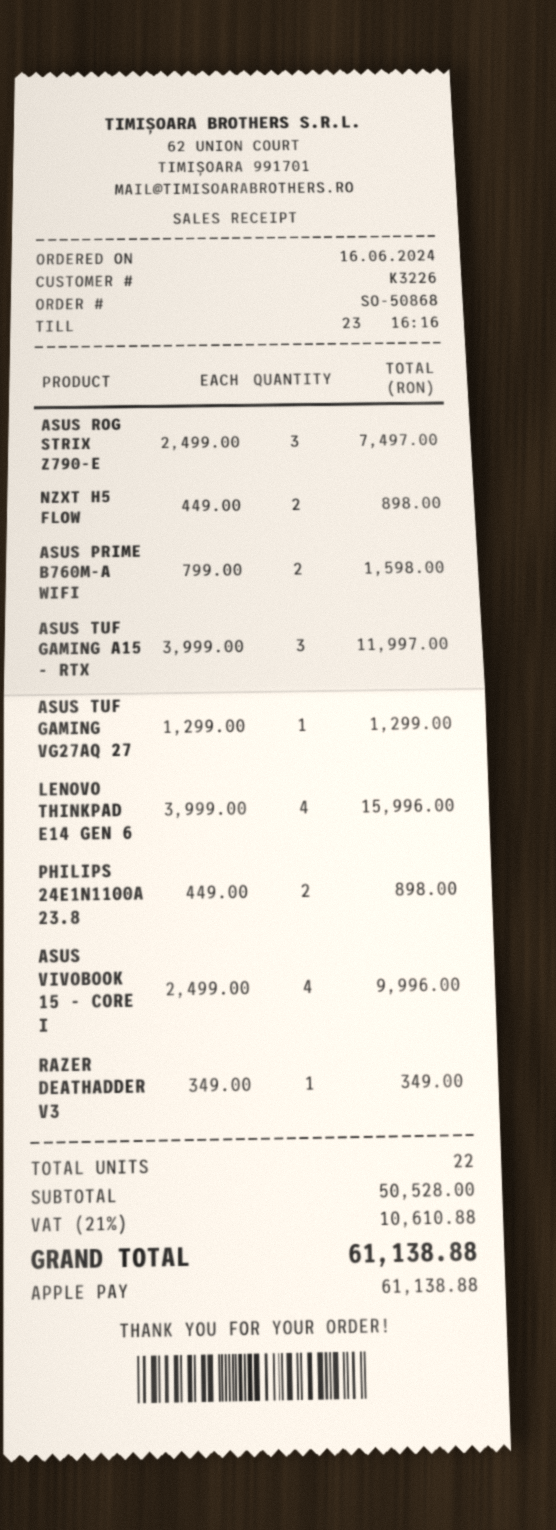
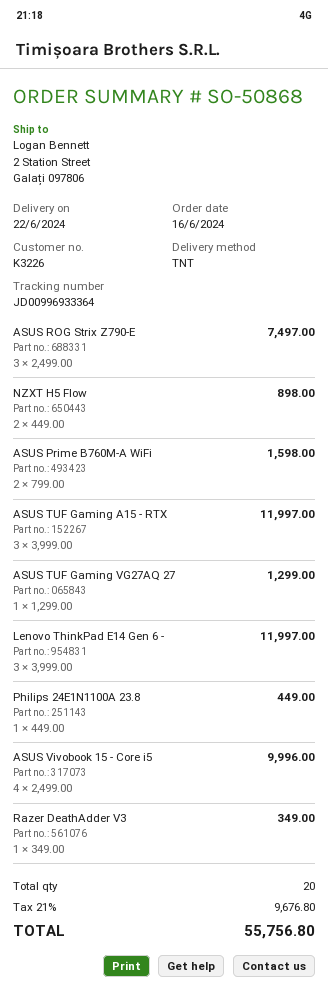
LENOVO THINKPAD E14 GEN 6: 4 x 3999.00 = 15996.00 -> 3 x 3999.00 = 11997.00
PHILIPS 24E1N1100A 23.8: 2 x 449.00 = 898.00 -> 1 x 449.00 = 449.00
total quantity: 22 -> 20
tax: 21% = 10610.88 -> 21% = 9676.80
total: 61138.88 -> 55756.80

